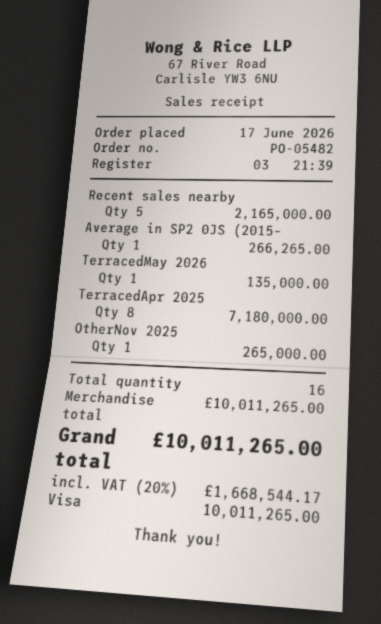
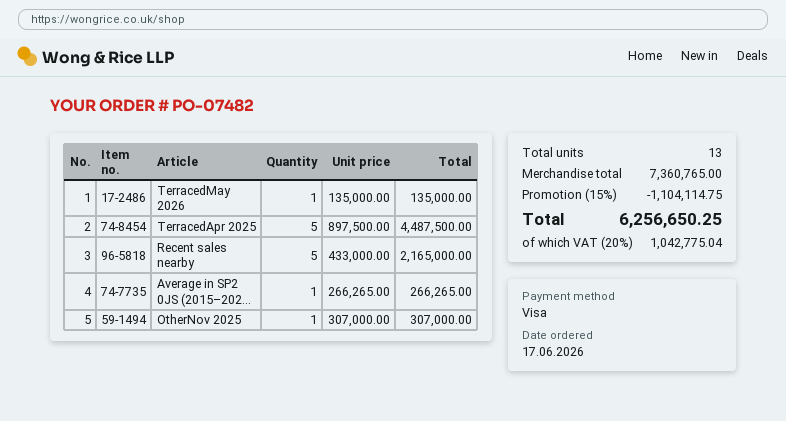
order number: PO-05482 -> PO-07482
TerracedApr 2025: 8 for 7180000.00 -> 5 for 4487500.00
OtherNov 2025: 1 for 265000.00 -> 1 for 307000.00
total quantity: 16 -> 13
subtotal: 10011265.00 -> 7360765.00
discount: none -> 15% = 1104114.75
tax: 20% = 1668544.17 -> 20% = 1042775.04
total: 10011265.00 -> 6256650.25

